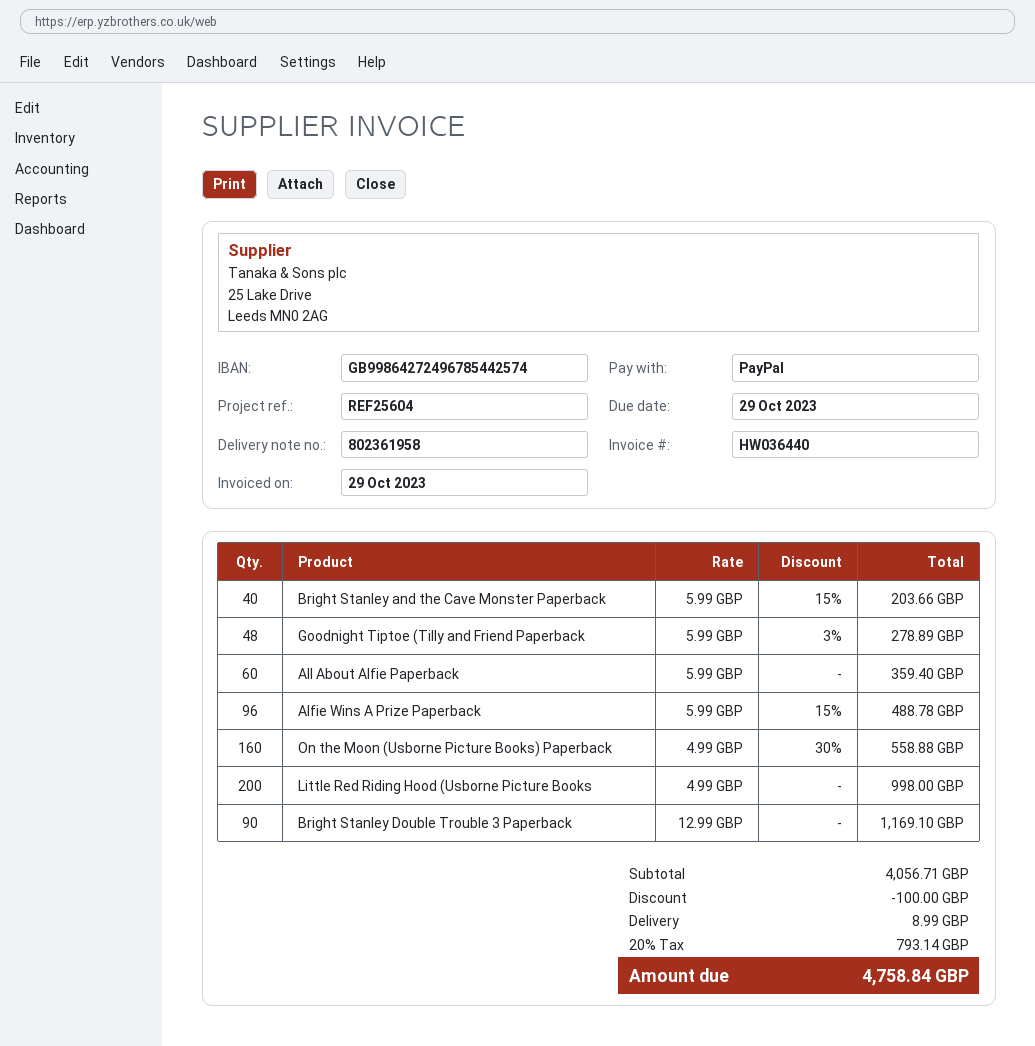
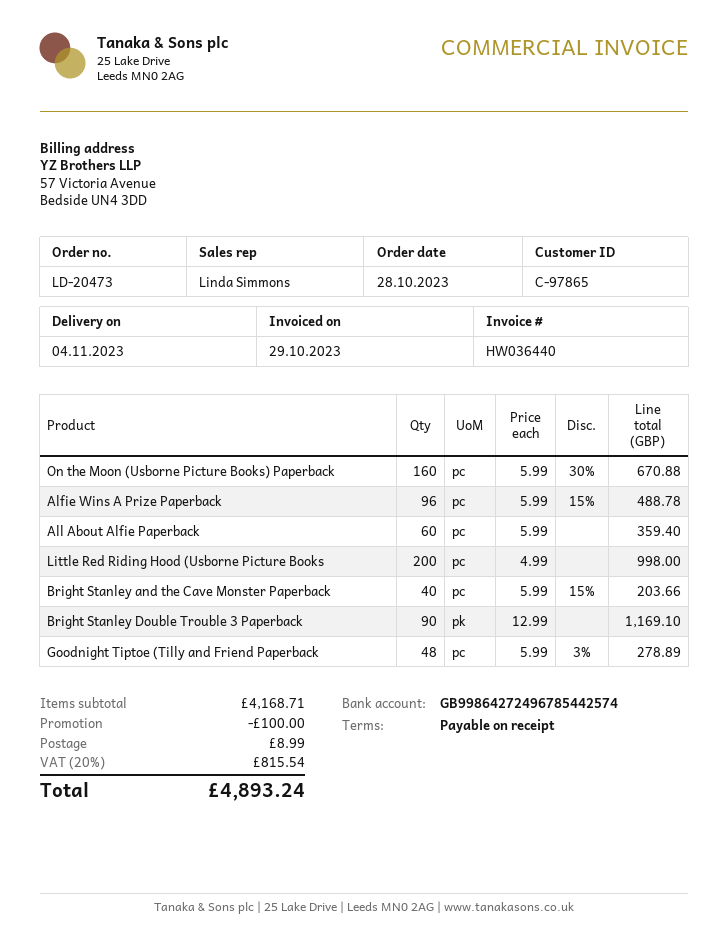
On the Moon (Usborne Picture Books) Paperback: 160 x 4.99 - 30% = 558.88 -> 160 x 5.99 - 30% = 670.88
subtotal: 4056.71 -> 4168.71
tax: 20% = 793.14 -> 20% = 815.54
total: 4758.84 -> 4893.24

